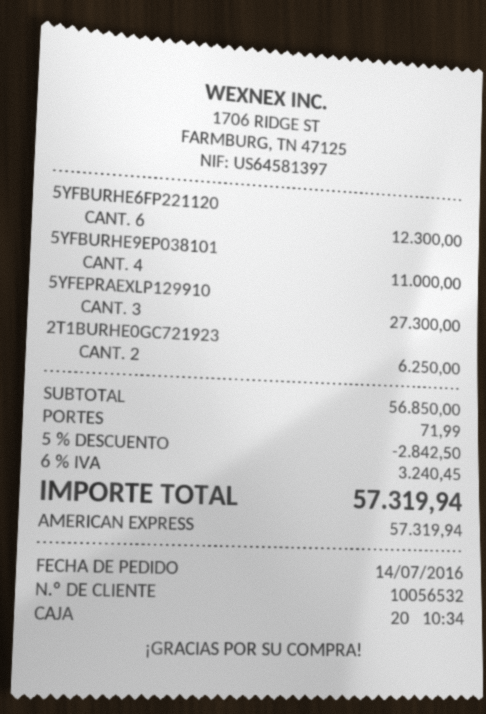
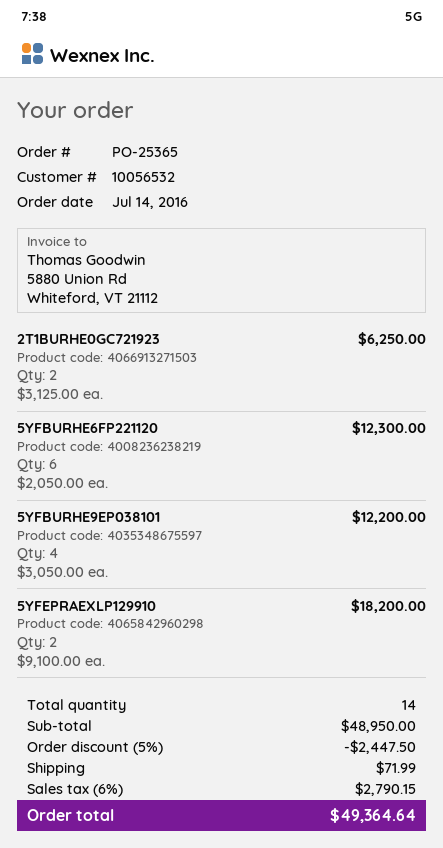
5YFBURHE9EP038101: 4 for 11000.00 -> 4 for 12200.00
5YFEPRAEXLP129910: 3 for 27300.00 -> 2 for 18200.00
subtotal: 56850.00 -> 48950.00
discount: 5% = 2842.50 -> 5% = 2447.50
tax: 6% = 3240.45 -> 6% = 2790.15
total: 57319.94 -> 49364.64

